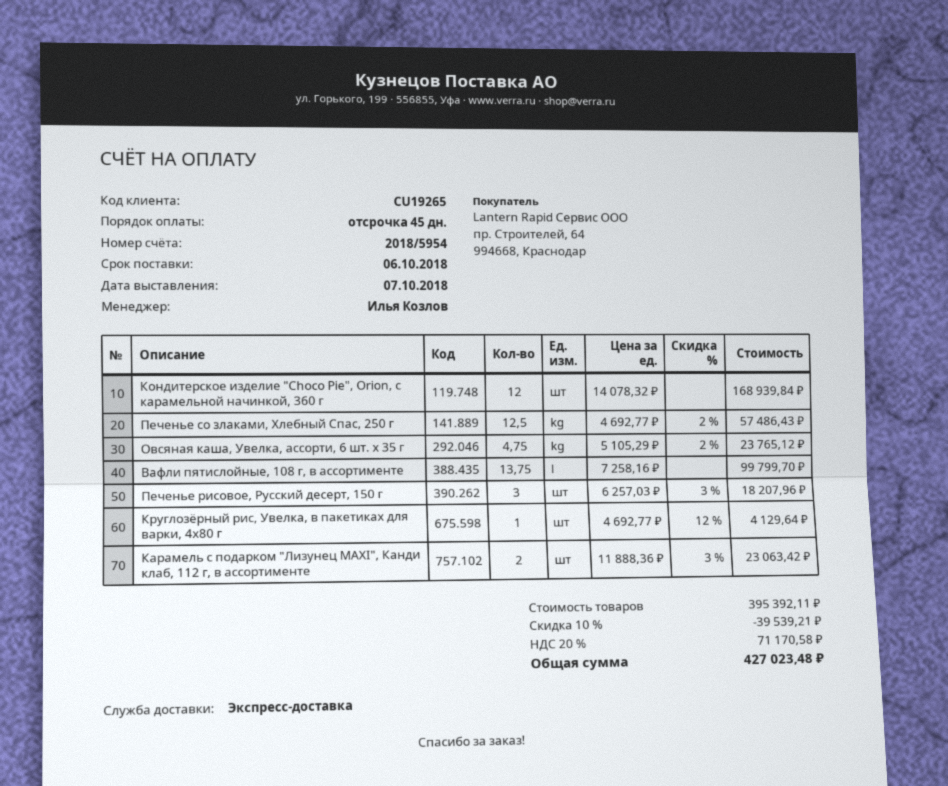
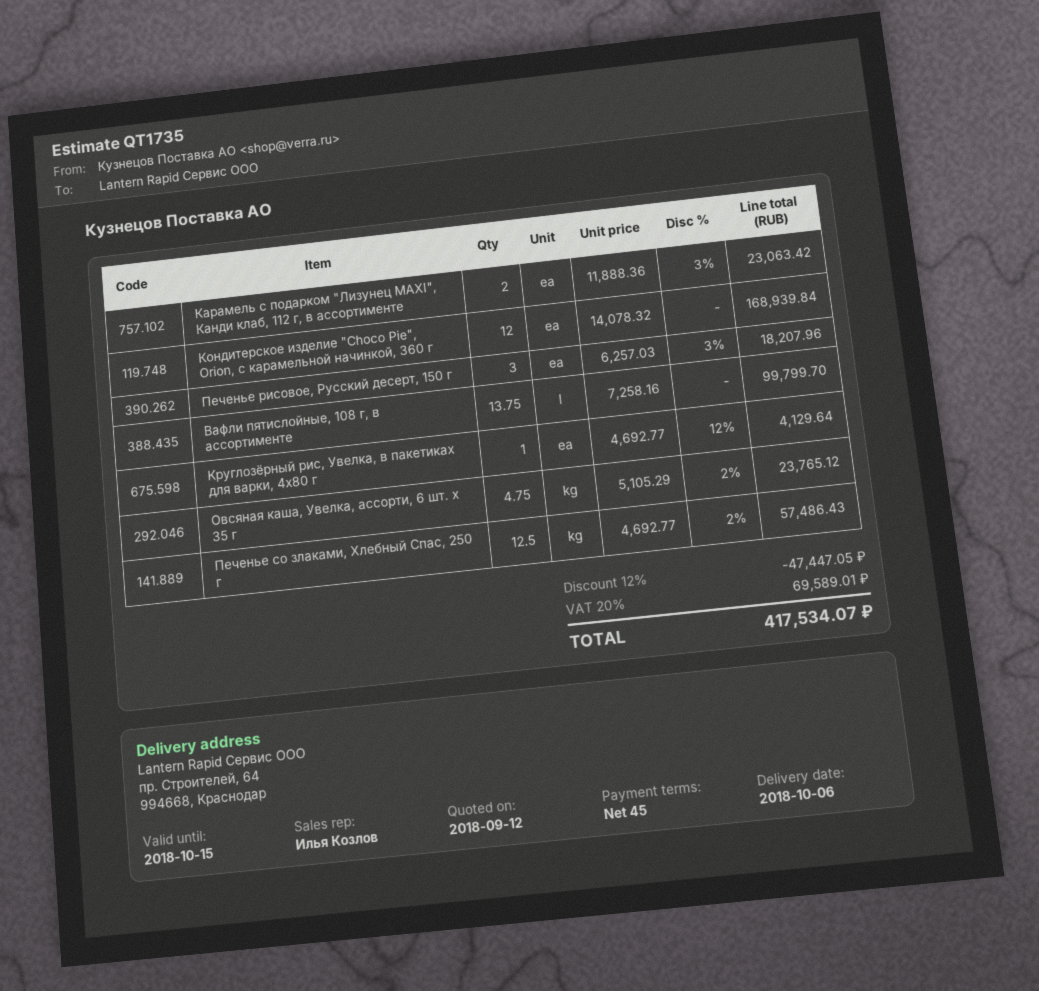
discount: 10% = 39539.21 -> 12% = 47447.05
tax: 20% = 71170.58 -> 20% = 69589.01
total: 427023.48 -> 417534.07

